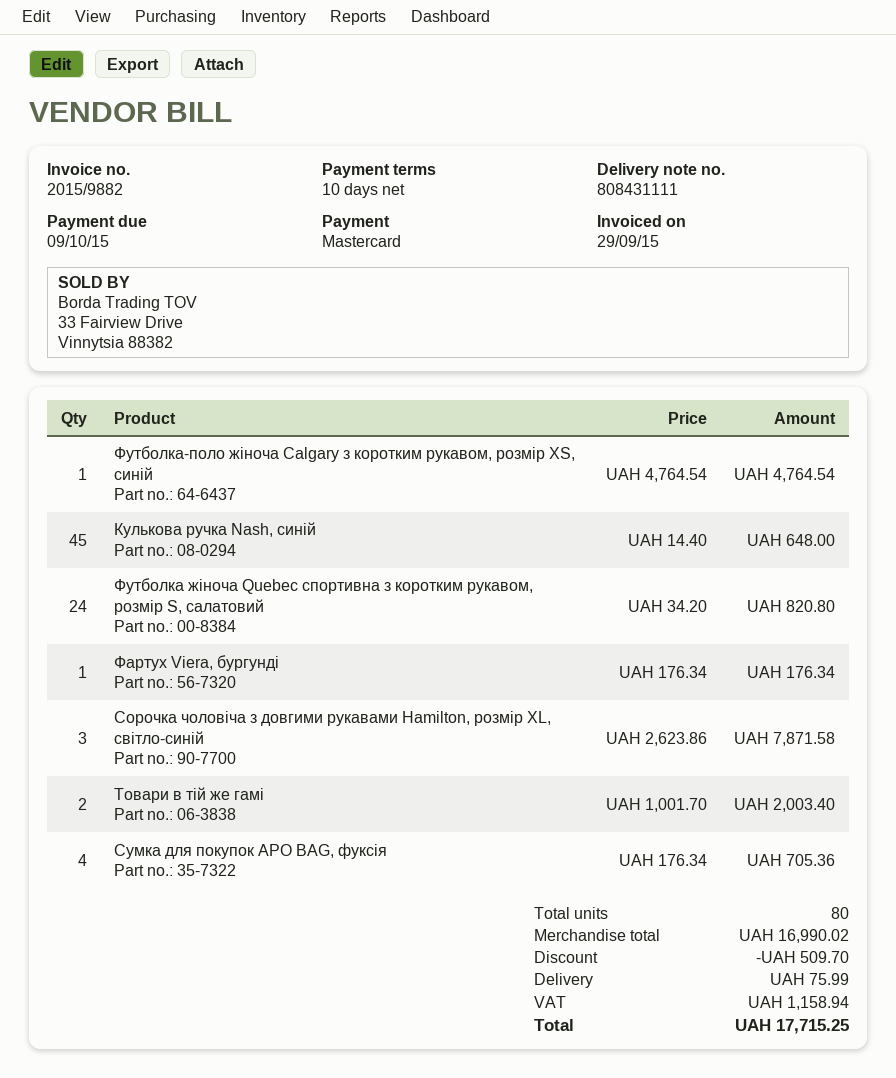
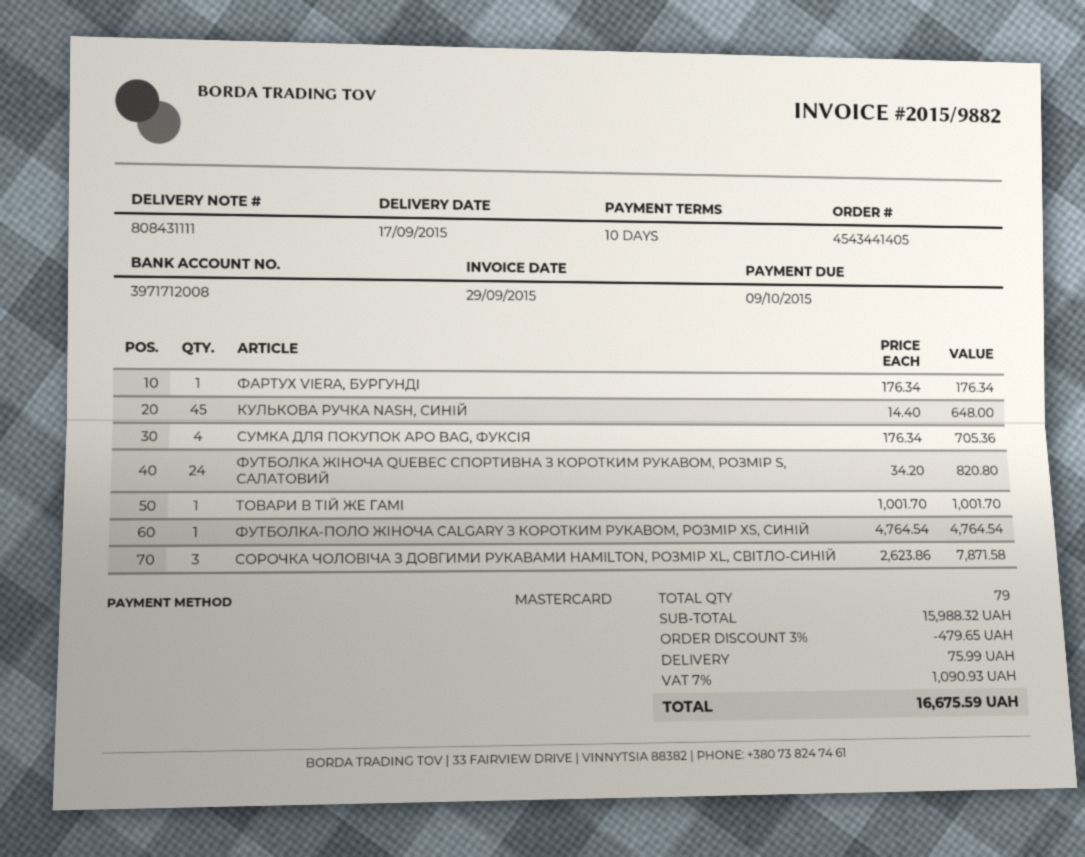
Товари в тій же гамі: 2 x 1001.70 = 2003.40 -> 1 x 1001.70 = 1001.70
total quantity: 80 -> 79
subtotal: 16990.02 -> 15988.32
discount: 509.70 -> 479.65
tax: 1158.94 -> 1090.93
total: 17715.25 -> 16675.59

